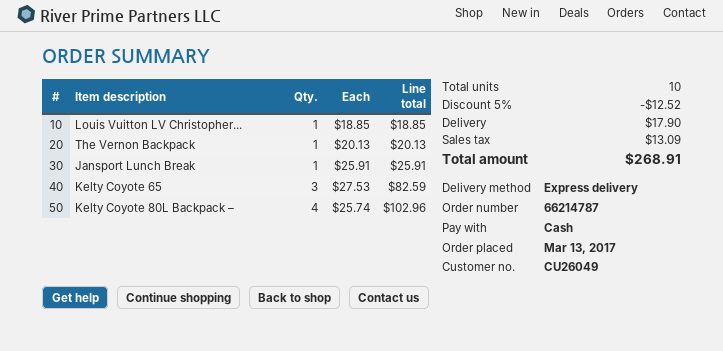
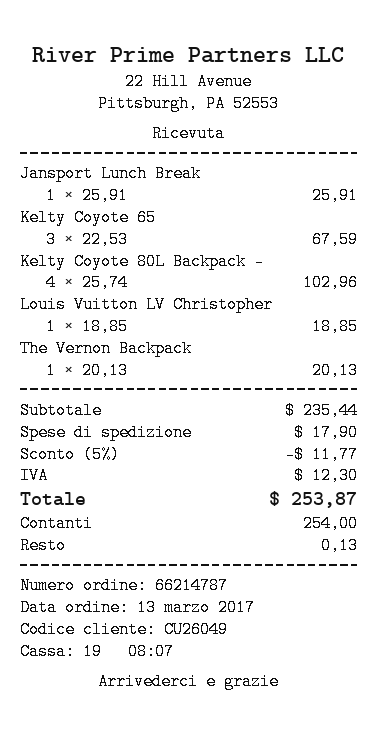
Kelty Coyote 65: 3 x 27.53 = 82.59 -> 3 x 22.53 = 67.59
discount: 5% = 12.52 -> 5% = 11.77
tax: 13.09 -> 12.30
total: 268.91 -> 253.87

